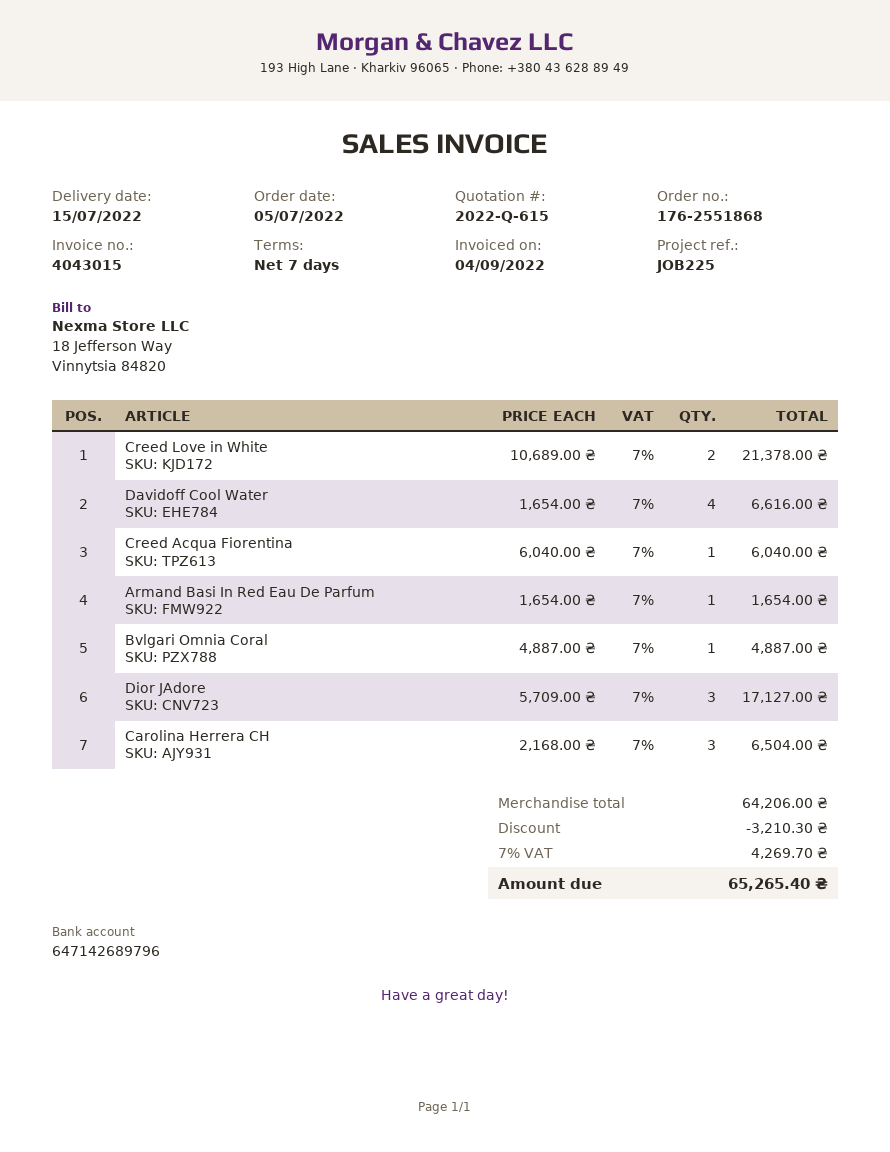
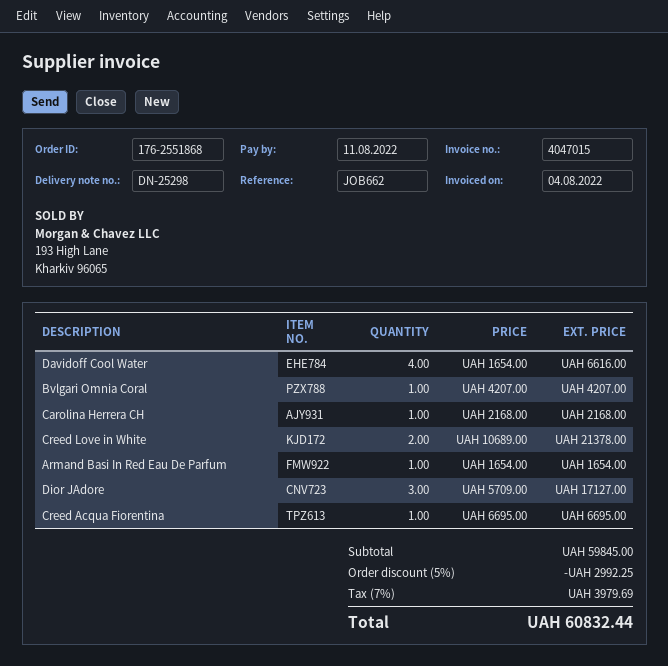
invoice number: 4043015 -> 4047015
invoice date: 2022-09-04 -> 2022-08-04
reference: JOB225 -> JOB662
Creed Acqua Fiorentina: 1 x 6040.00 = 6040.00 -> 1 x 6695.00 = 6695.00
Bvlgari Omnia Coral: 1 x 4887.00 = 4887.00 -> 1 x 4207.00 = 4207.00
Carolina Herrera CH: 3 x 2168.00 = 6504.00 -> 1 x 2168.00 = 2168.00
subtotal: 64206.00 -> 59845.00
discount: 3210.30 -> 2992.25
tax: 7% = 4269.70 -> 7% = 3979.69
total: 65265.40 -> 60832.44

